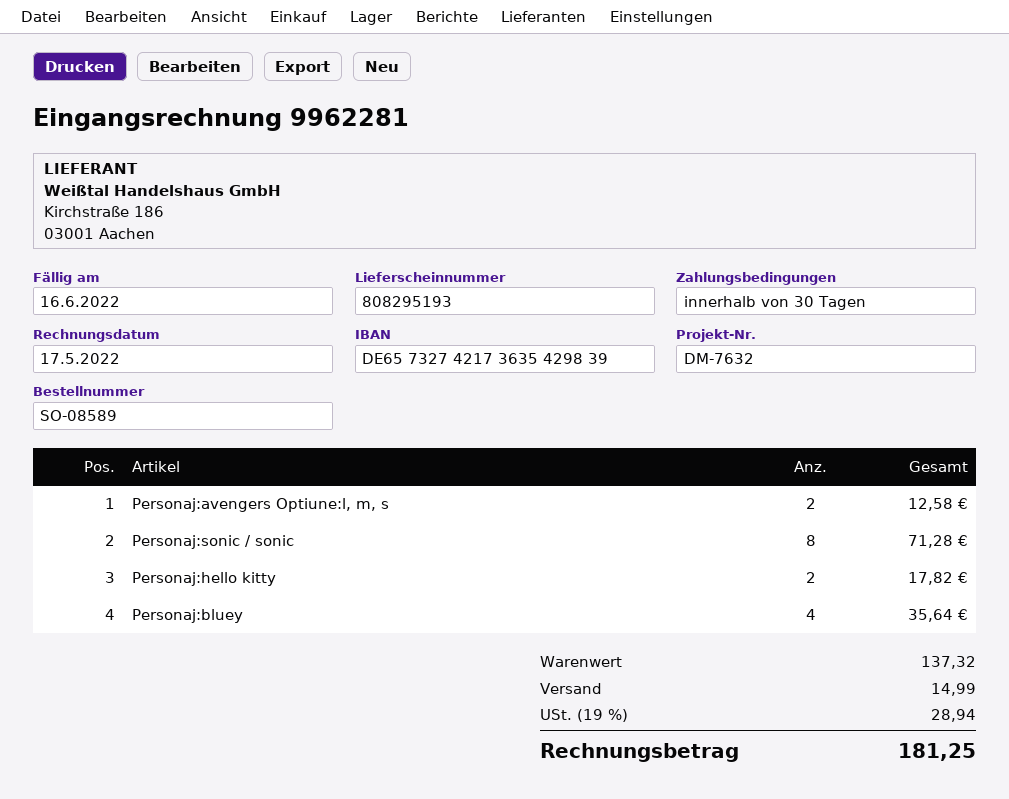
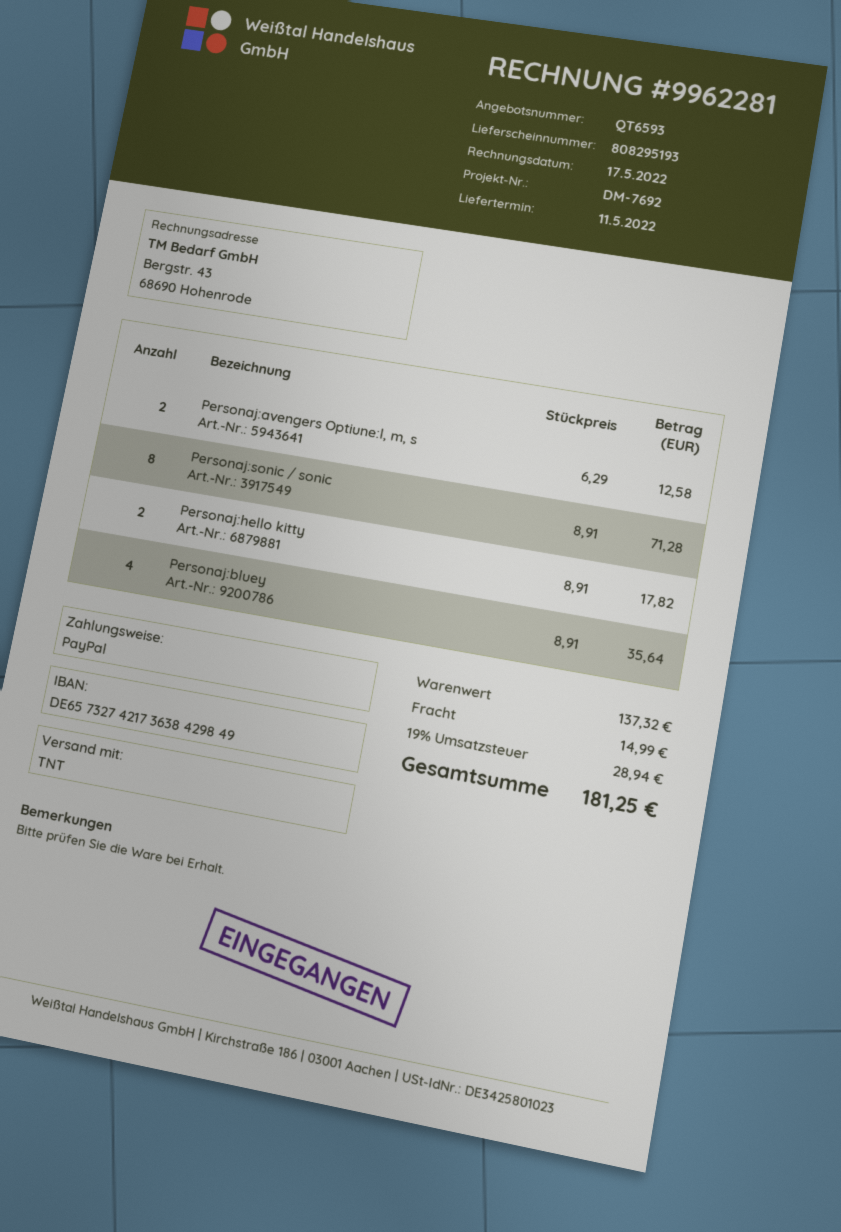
reference: DM-7632 -> DM-7692
bank account: DE65732742173635429839 -> DE65732742173638429849

